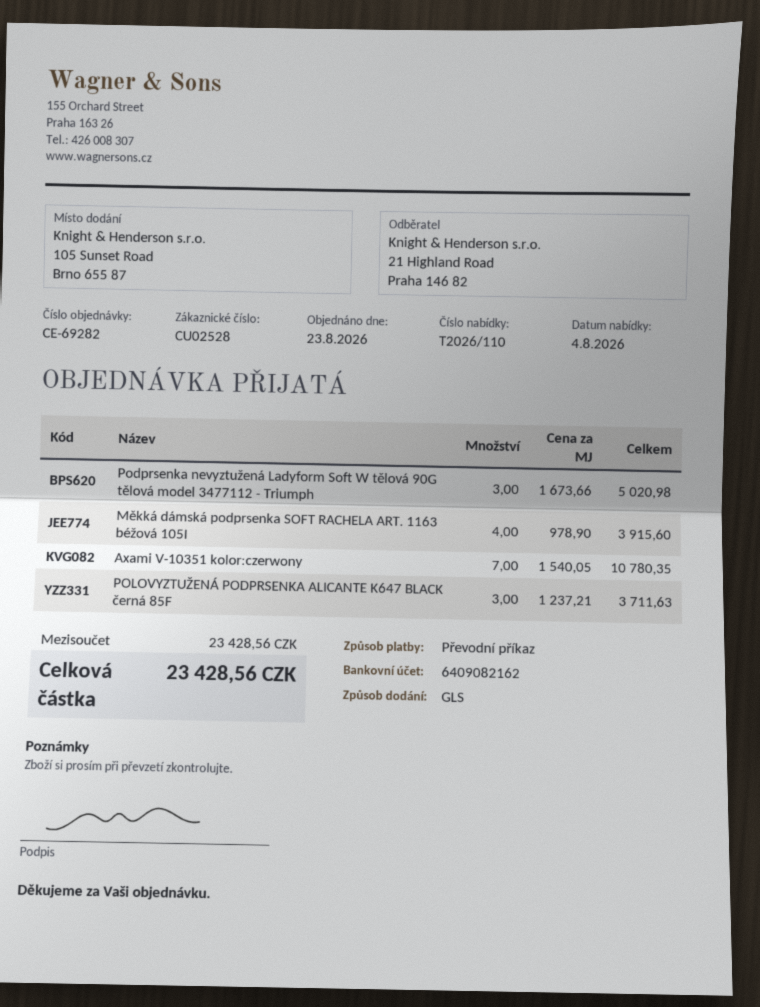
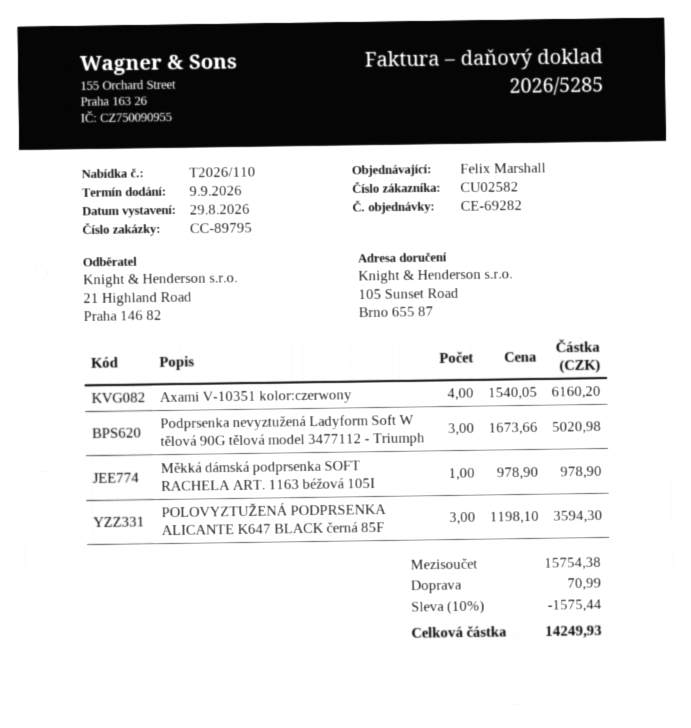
customer number: CU02528 -> CU02582
Měkká dámská podprsenka SOFT RACHELA ART. 1163 béžová 105I: 4 x 978.90 = 3915.60 -> 1 x 978.90 = 978.90
Axami V-10351 kolor:czerwony: 7 x 1540.05 = 10780.35 -> 4 x 1540.05 = 6160.20
POLOVYZTUŽENÁ PODPRSENKA ALICANTE K647 BLACK černá 85F: 3 x 1237.21 = 3711.63 -> 3 x 1198.10 = 3594.30
subtotal: 23428.56 -> 15754.38
discount: none -> 10% = 1575.44
shipping: none -> 70.99
total: 23428.56 -> 14249.93

